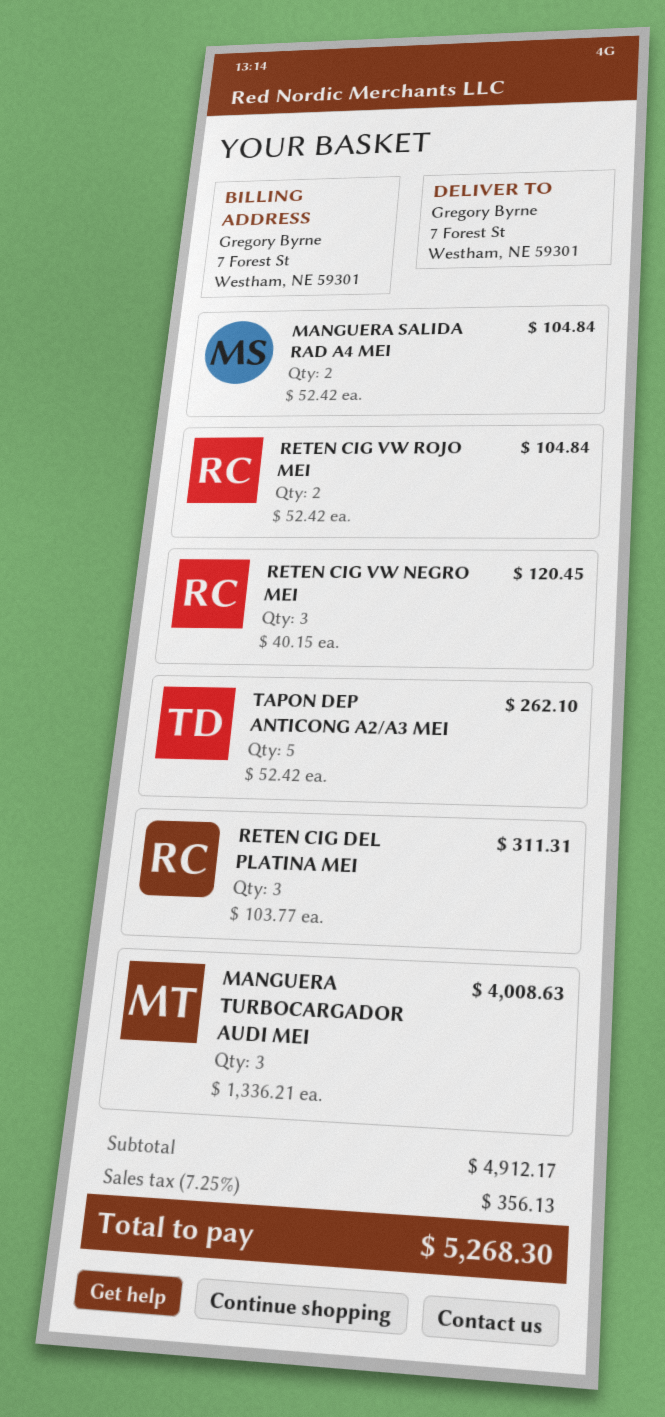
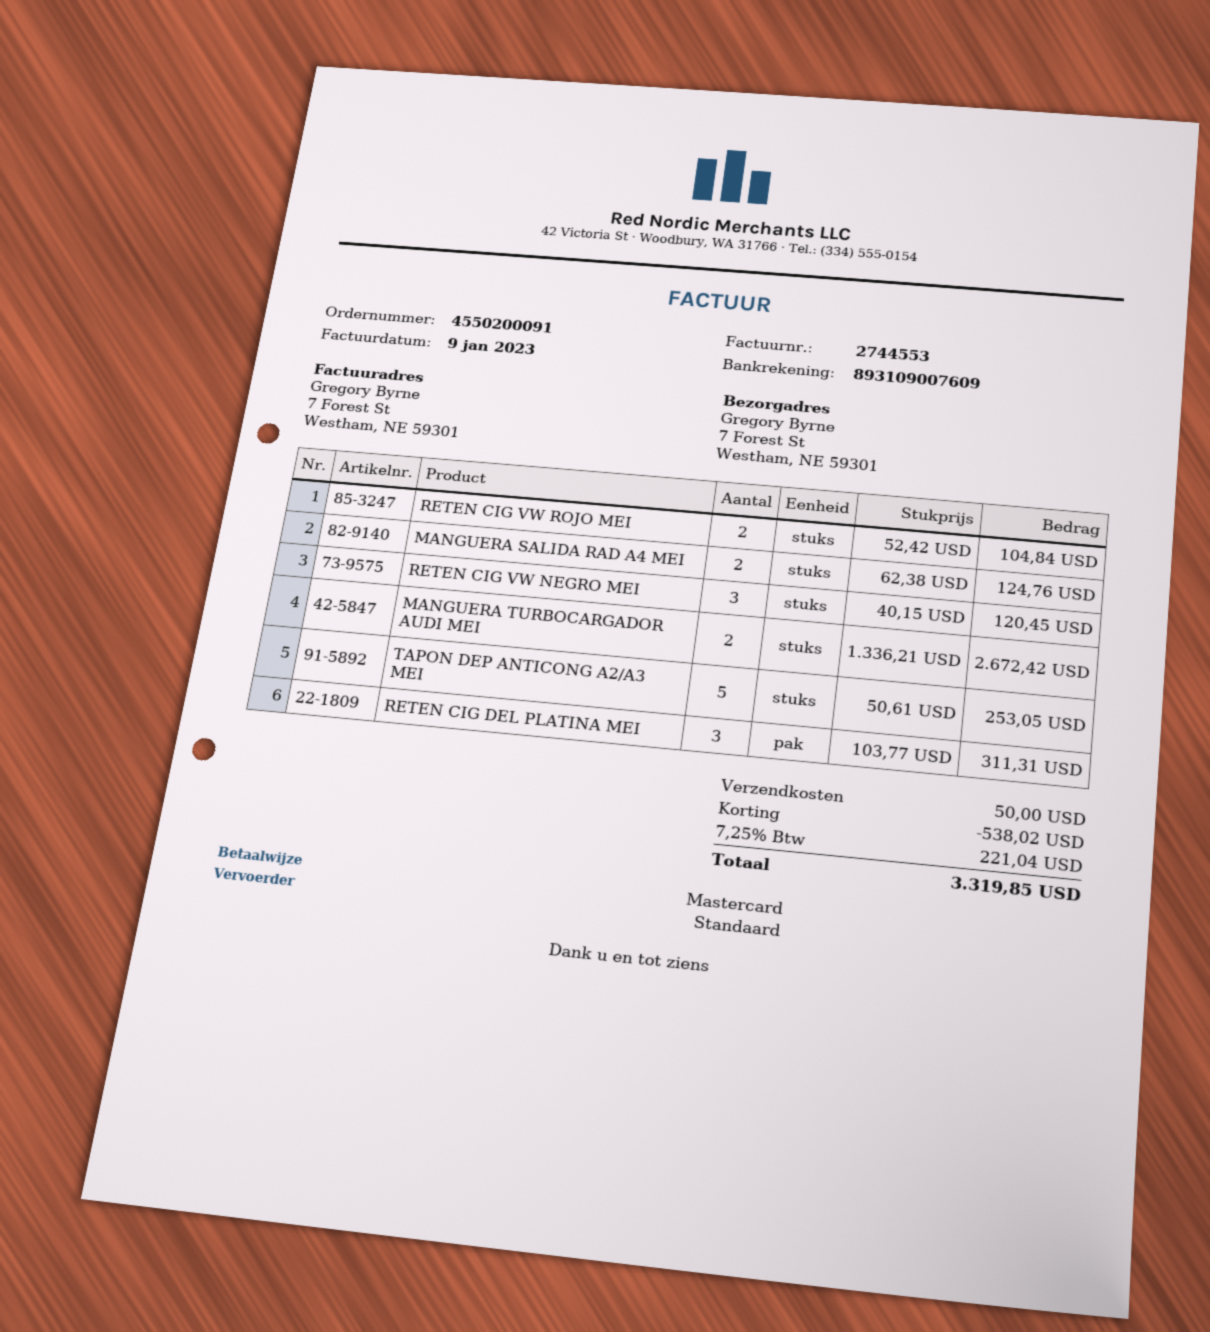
MANGUERA SALIDA RAD A4 MEI: 2 x 52.42 = 104.84 -> 2 x 62.38 = 124.76
TAPON DEP ANTICONG A2/A3 MEI: 5 x 52.42 = 262.10 -> 5 x 50.61 = 253.05
MANGUERA TURBOCARGADOR AUDI MEI: 3 x 1336.21 = 4008.63 -> 2 x 1336.21 = 2672.42
discount: none -> 538.02
shipping: none -> 50.00
tax: 7.25% = 356.13 -> 7.25% = 221.04
total: 5268.30 -> 3319.85

